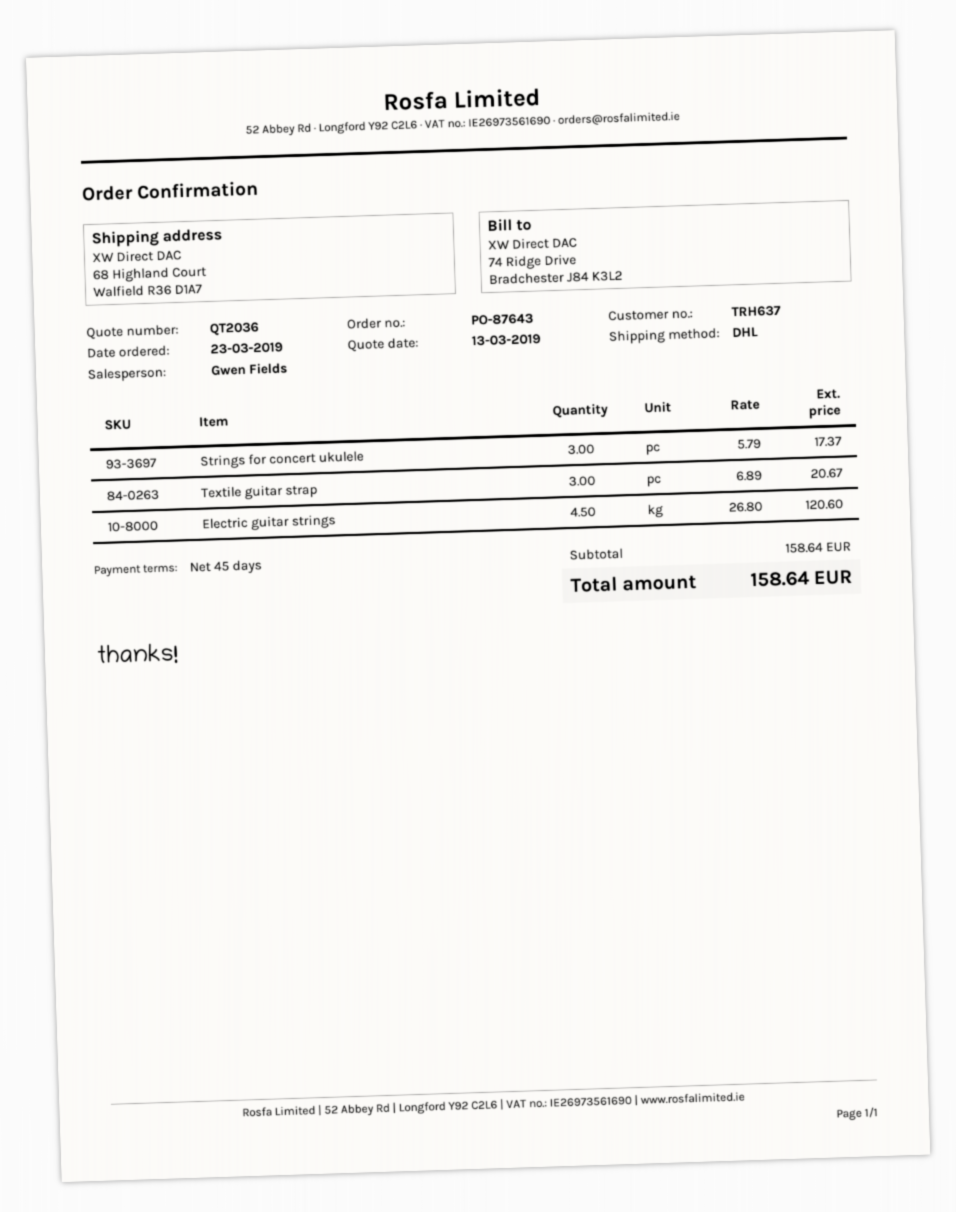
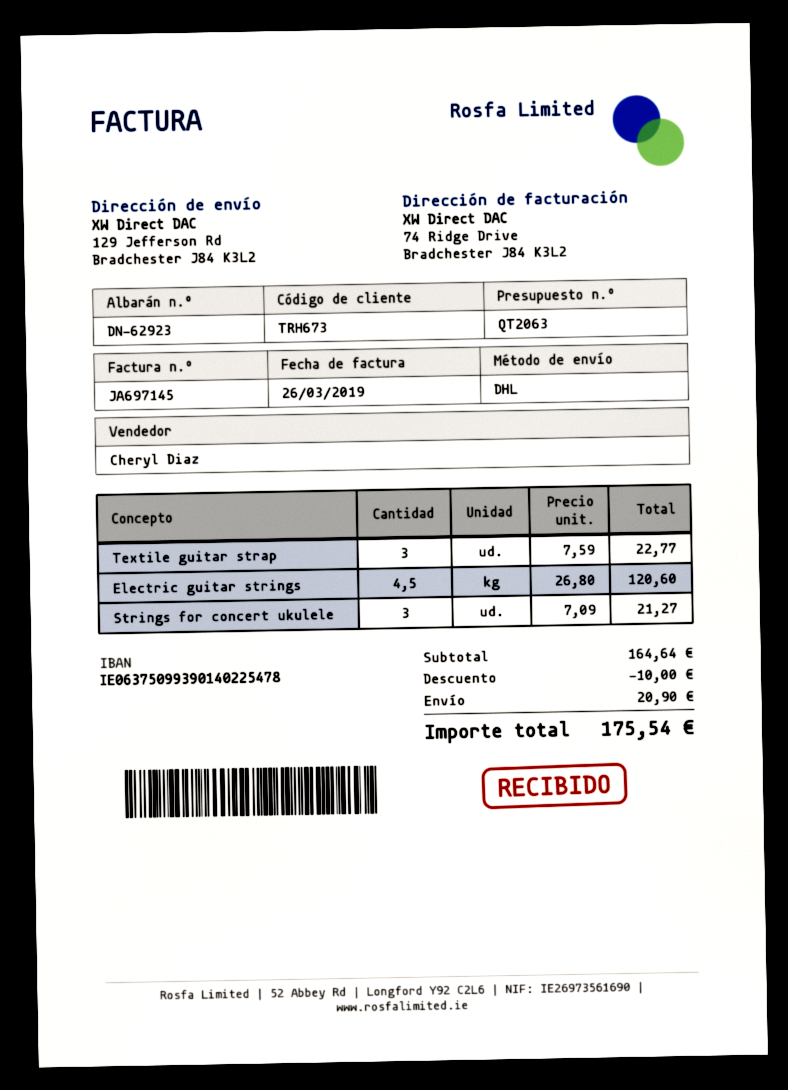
quote number: QT2036 -> QT2063
customer number: TRH637 -> TRH673
sales rep: Gwen Fields -> Cheryl Diaz
ship to: 68 Highland Court, Walfield R36 D1A7 -> 129 Jefferson Rd, Bradchester J84 K3L2
Strings for concert ukulele: 3 x 5.79 = 17.37 -> 3 x 7.09 = 21.27
Textile guitar strap: 3 x 6.89 = 20.67 -> 3 x 7.59 = 22.77
subtotal: 158.64 -> 164.64
discount: none -> 10.00
shipping: none -> 20.90
total: 158.64 -> 175.54

